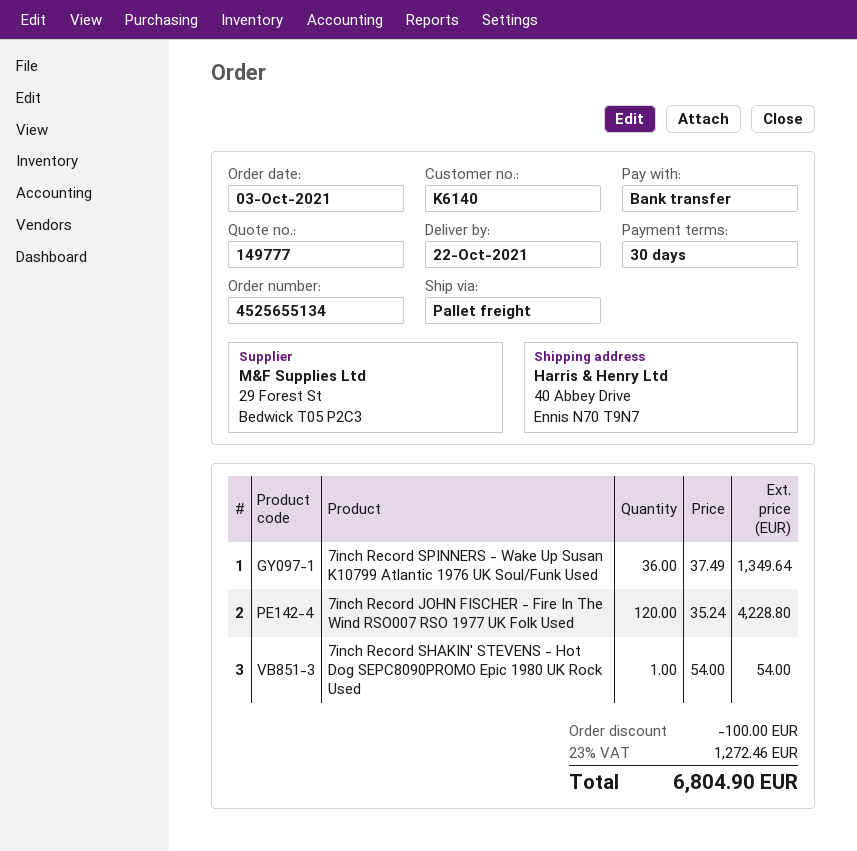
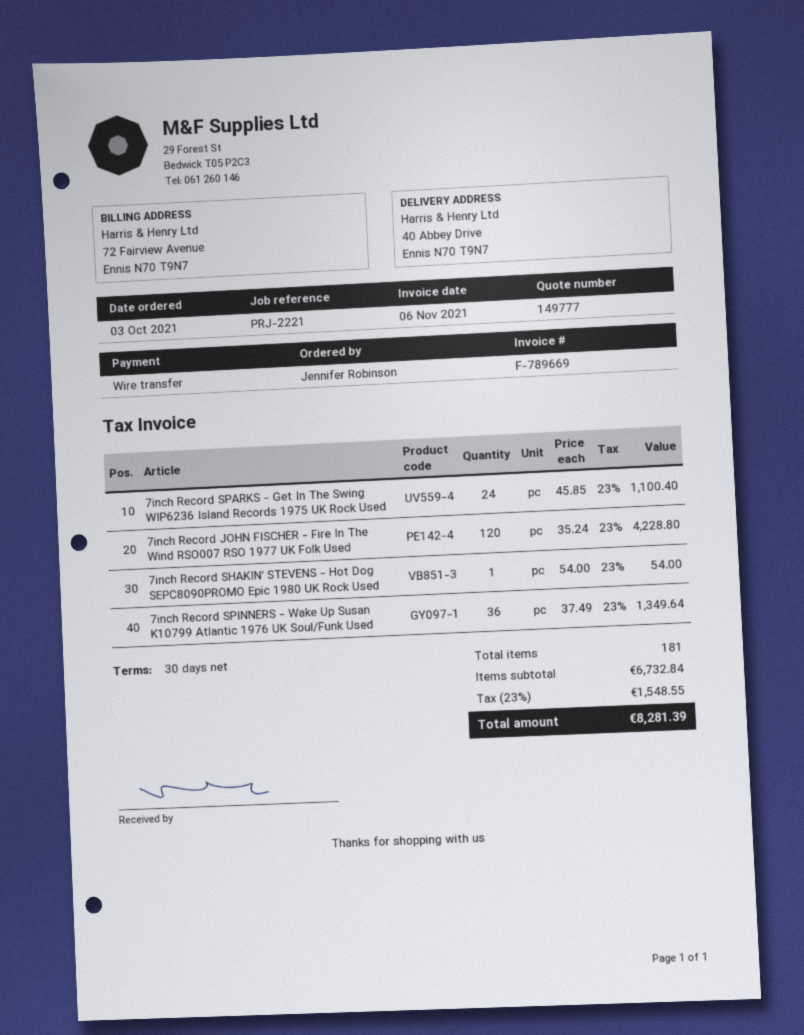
7inch Record SPARKS - Get In The Swing WIP6236 Island Records 1975 UK Rock Used: none -> 24 x 45.85 = 1100.40
discount: 100.00 -> none
tax: 23% = 1272.46 -> 23% = 1548.55
total: 6804.90 -> 8281.39

